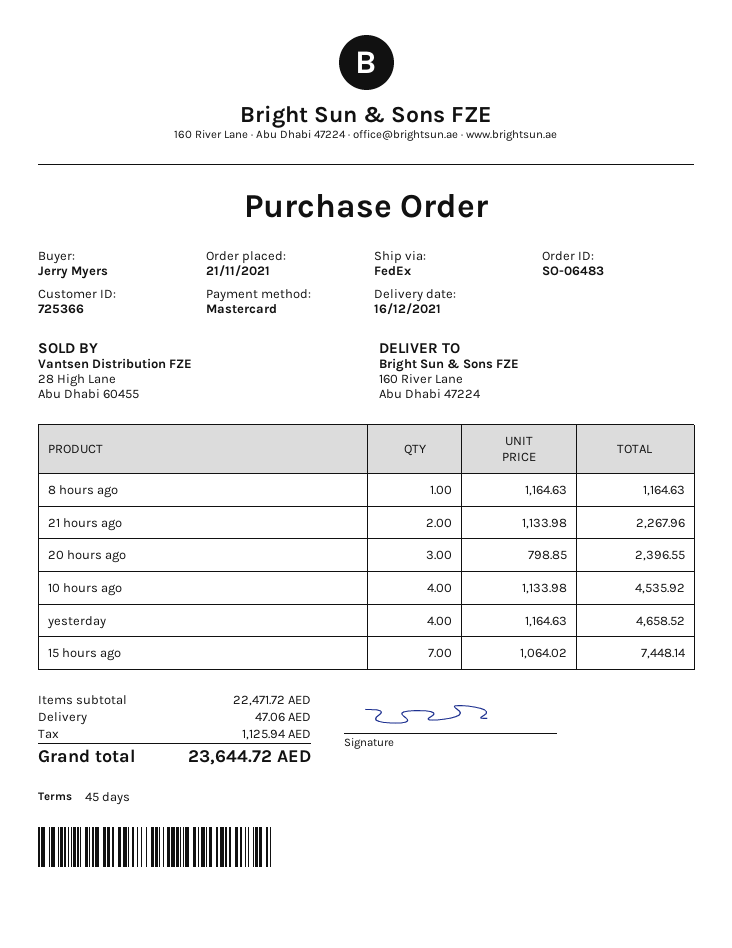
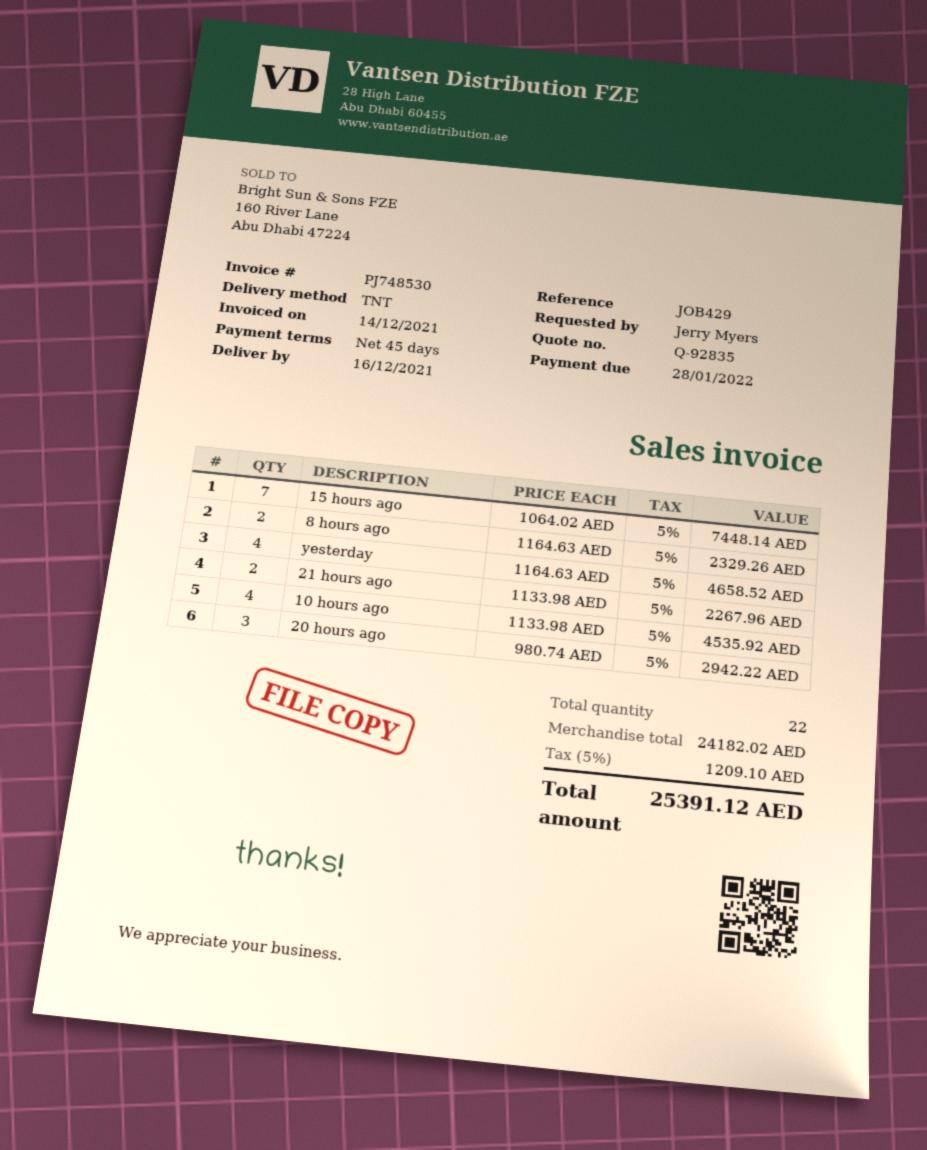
shipping method: FedEx -> TNT
8 hours ago: 1 x 1164.63 = 1164.63 -> 2 x 1164.63 = 2329.26
20 hours ago: 3 x 798.85 = 2396.55 -> 3 x 980.74 = 2942.22
subtotal: 22471.72 -> 24182.02
shipping: 47.06 -> none
tax: 1125.94 -> 1209.10
total: 23644.72 -> 25391.12

